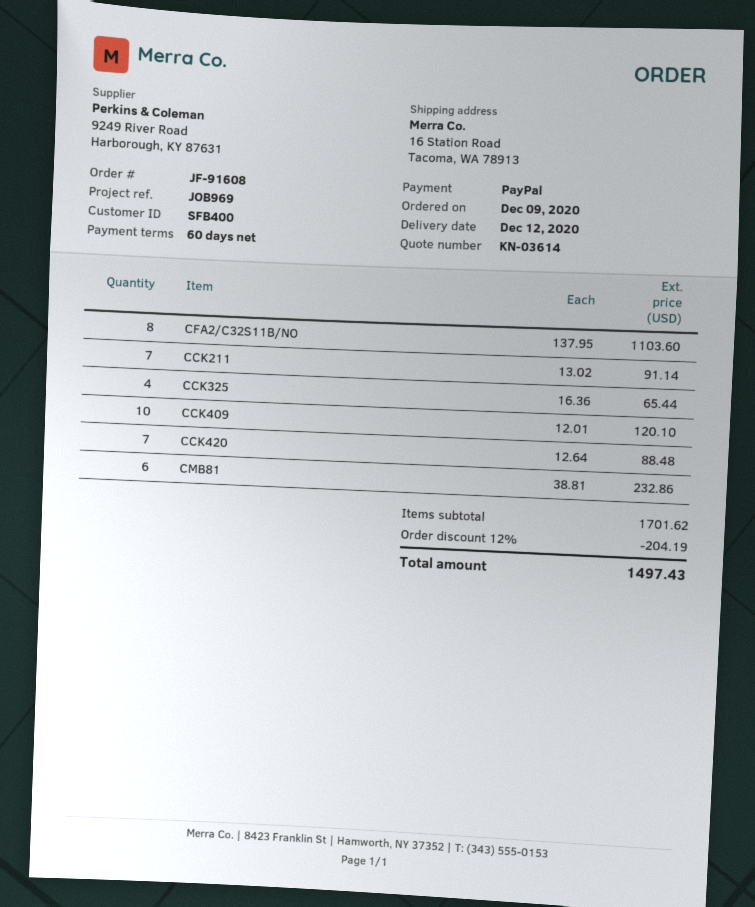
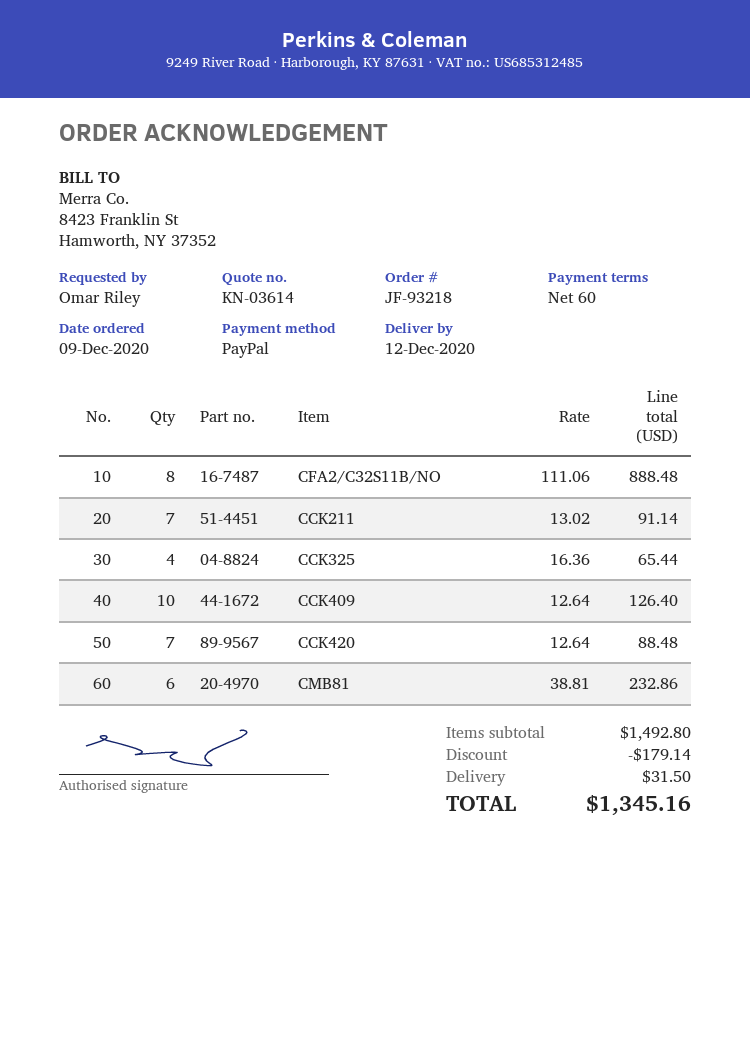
order number: JF-91608 -> JF-93218
CFA2/C32S11B/NO: 8 x 137.95 = 1103.60 -> 8 x 111.06 = 888.48
CCK409: 10 x 12.01 = 120.10 -> 10 x 12.64 = 126.40
subtotal: 1701.62 -> 1492.80
discount: 204.19 -> 179.14
shipping: none -> 31.50
total: 1497.43 -> 1345.16

